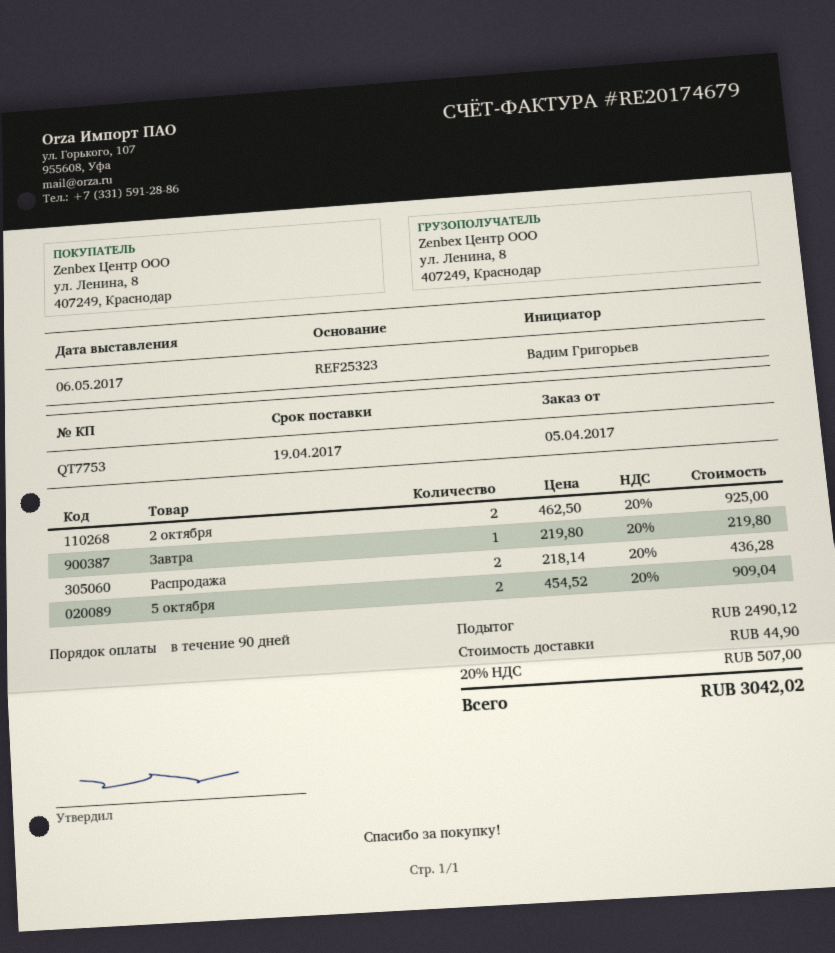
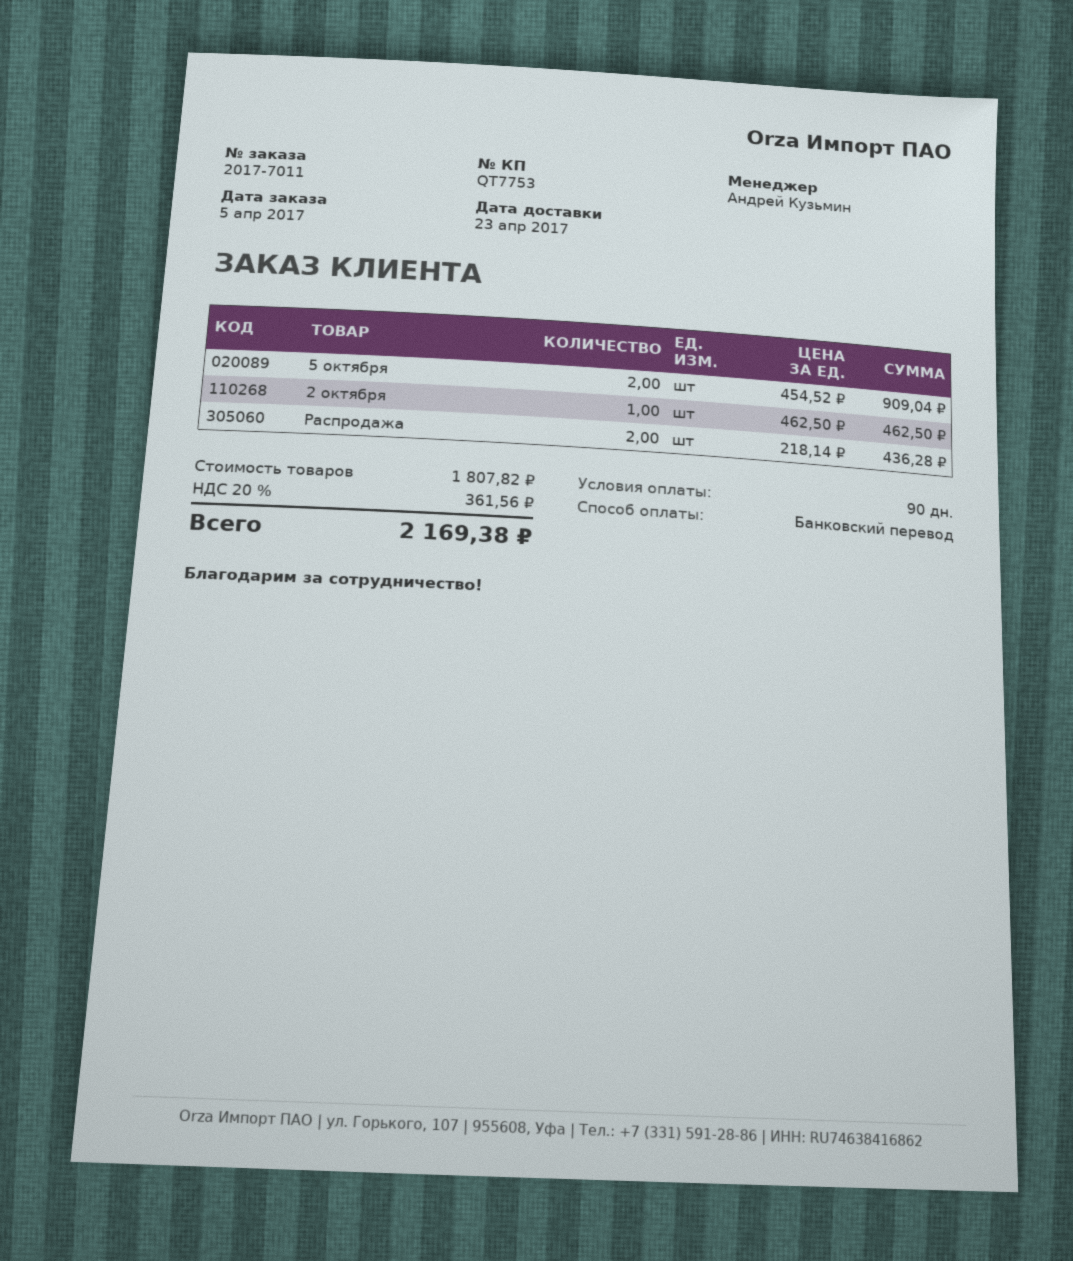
delivery date: 2017-04-19 -> 2017-04-23
2 октября: 2 x 462.50 = 925.00 -> 1 x 462.50 = 462.50
Завтра: 1 x 219.80 = 219.80 -> none
subtotal: 2490.12 -> 1807.82
shipping: 44.90 -> none
tax: 20% = 507.00 -> 20% = 361.56
total: 3042.02 -> 2169.38

